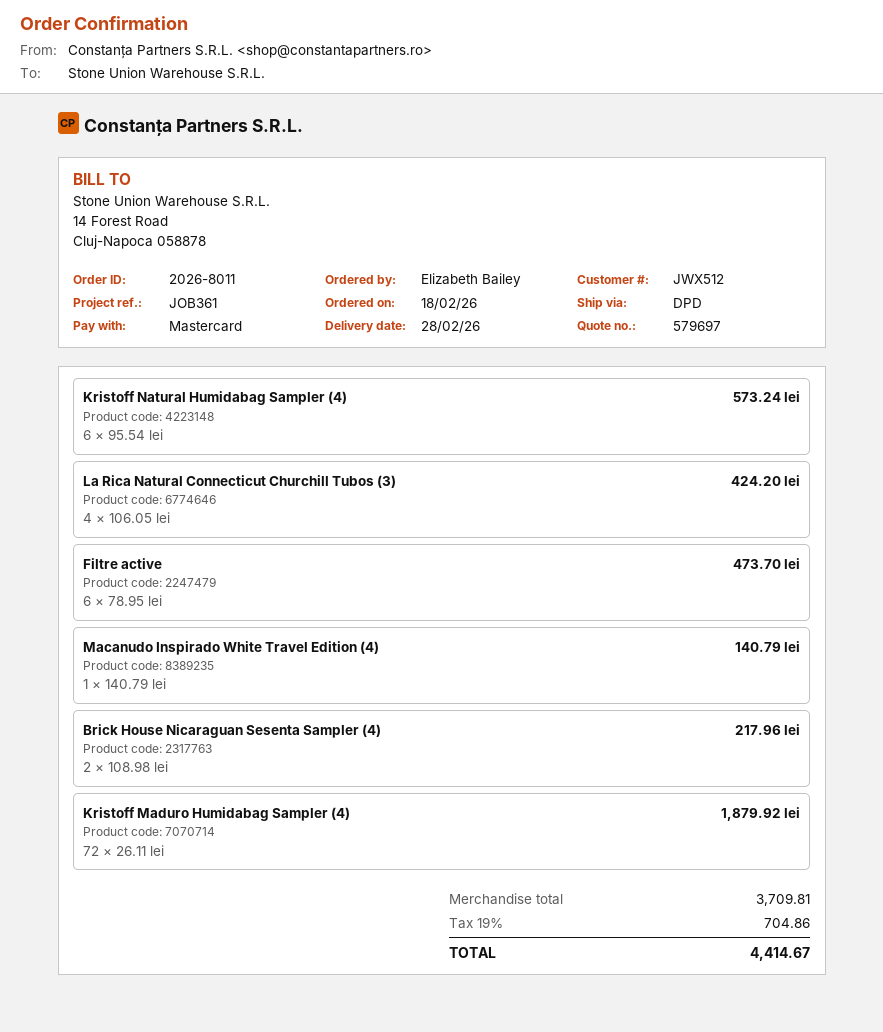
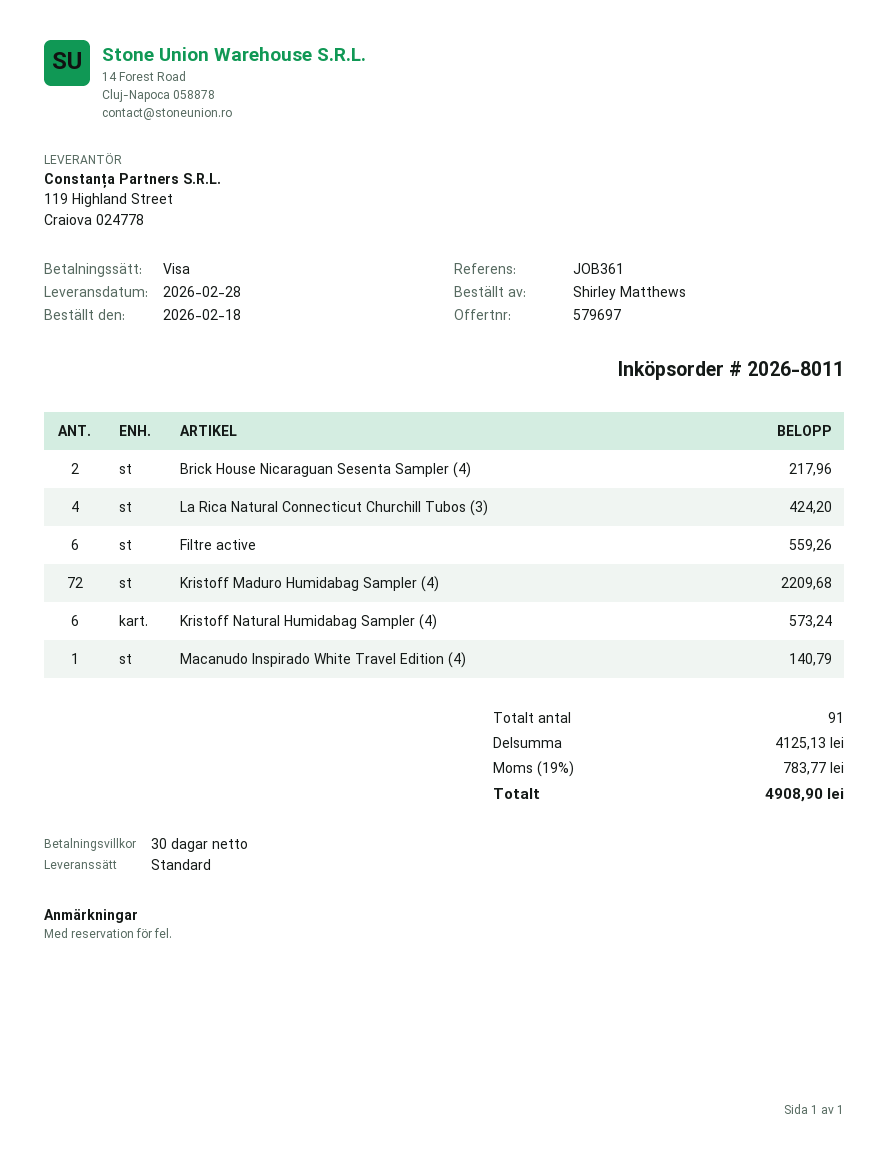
ordered by: Elizabeth Bailey -> Shirley Matthews
payment method: Mastercard -> Visa
shipping method: DPD -> standard
Filtre active: 6 for 473.70 -> 6 for 559.26
Kristoff Maduro Humidabag Sampler (4): 72 for 1879.92 -> 72 for 2209.68
subtotal: 3709.81 -> 4125.13
tax: 19% = 704.86 -> 19% = 783.77
total: 4414.67 -> 4908.90

